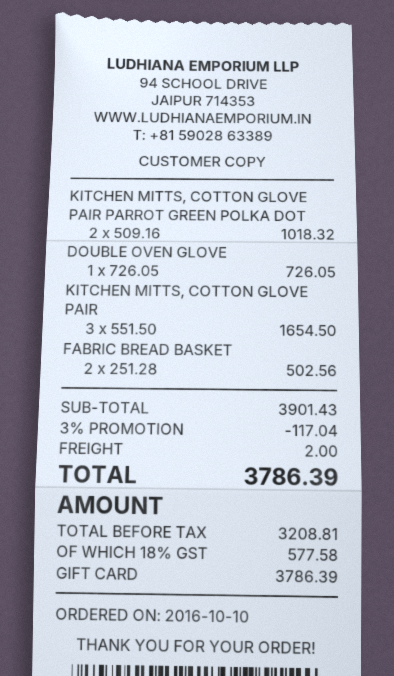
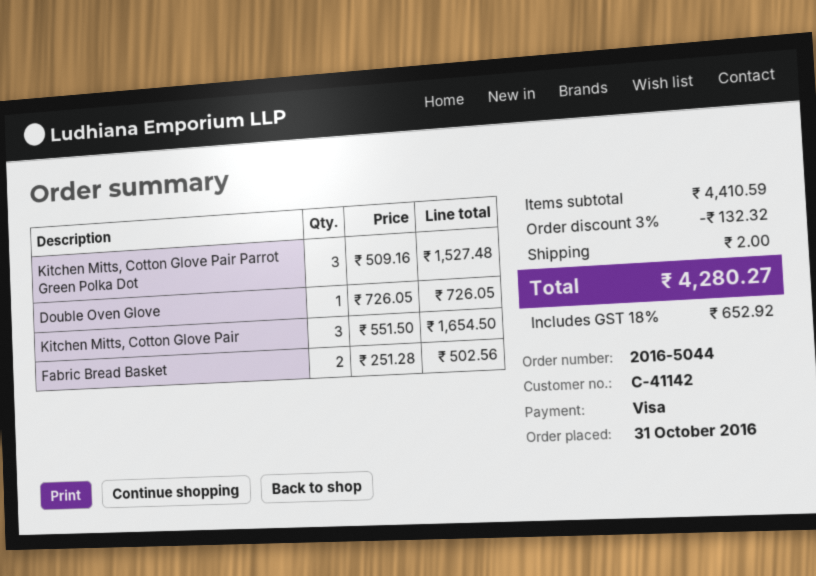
order date: 2016-10-10 -> 2016-10-31
payment method: gift card -> Visa
KITCHEN MITTS, COTTON GLOVE PAIR PARROT GREEN POLKA DOT: 2 x 509.16 = 1018.32 -> 3 x 509.16 = 1527.48
subtotal: 3901.43 -> 4410.59
discount: 3% = 117.04 -> 3% = 132.32
tax: 18% = 577.58 -> 18% = 652.92
total: 3786.39 -> 4280.27

